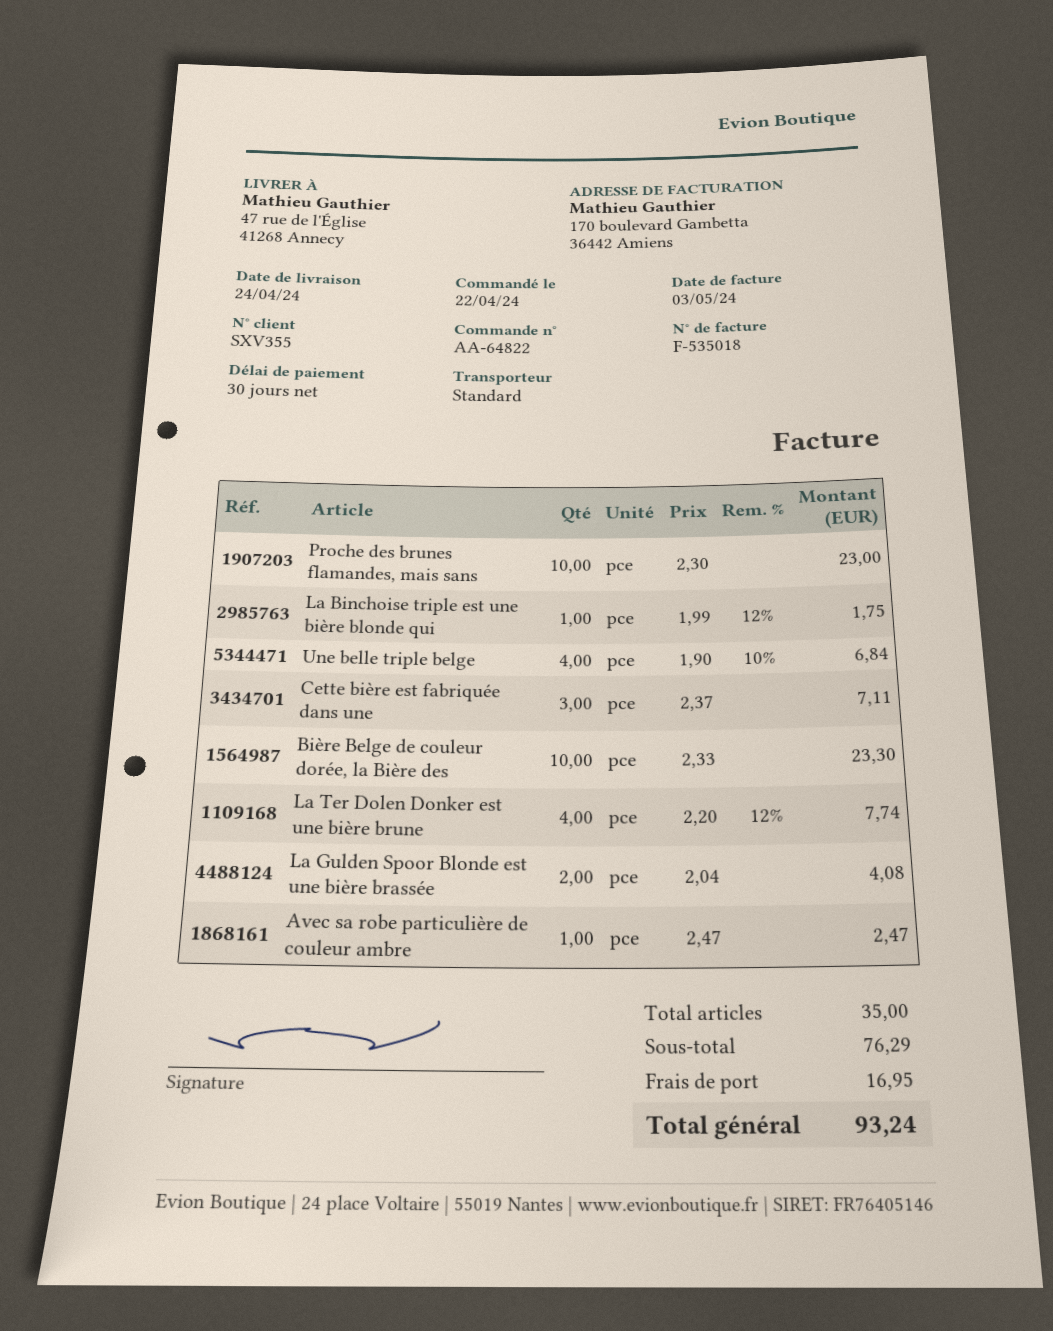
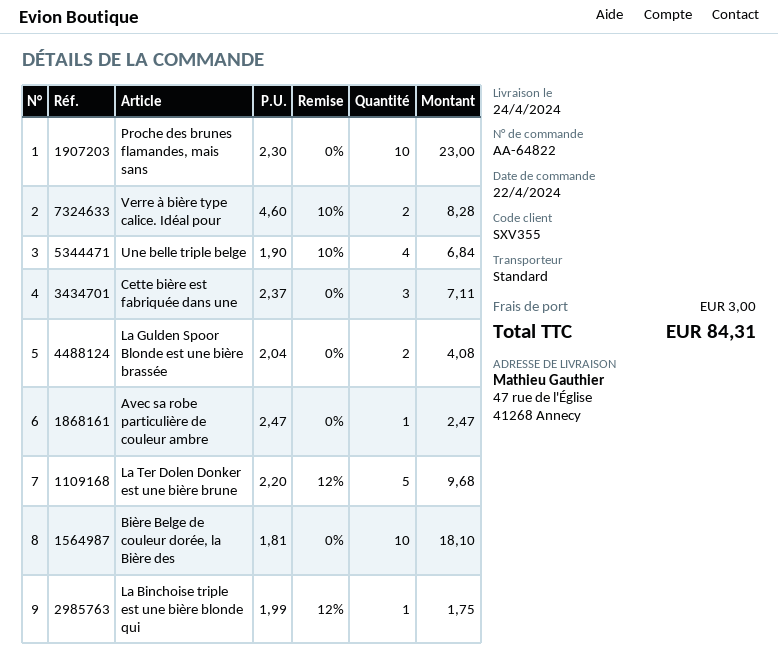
Bière Belge de couleur dorée, la Bière des: 10 x 2.33 = 23.30 -> 10 x 1.81 = 18.10
La Ter Dolen Donker est une bière brune: 4 x 2.20 - 12% = 7.74 -> 5 x 2.20 - 12% = 9.68
Verre à bière type calice. Idéal pour: none -> 2 x 4.60 - 10% = 8.28
shipping: 16.95 -> 3.00
total: 93.24 -> 84.31

